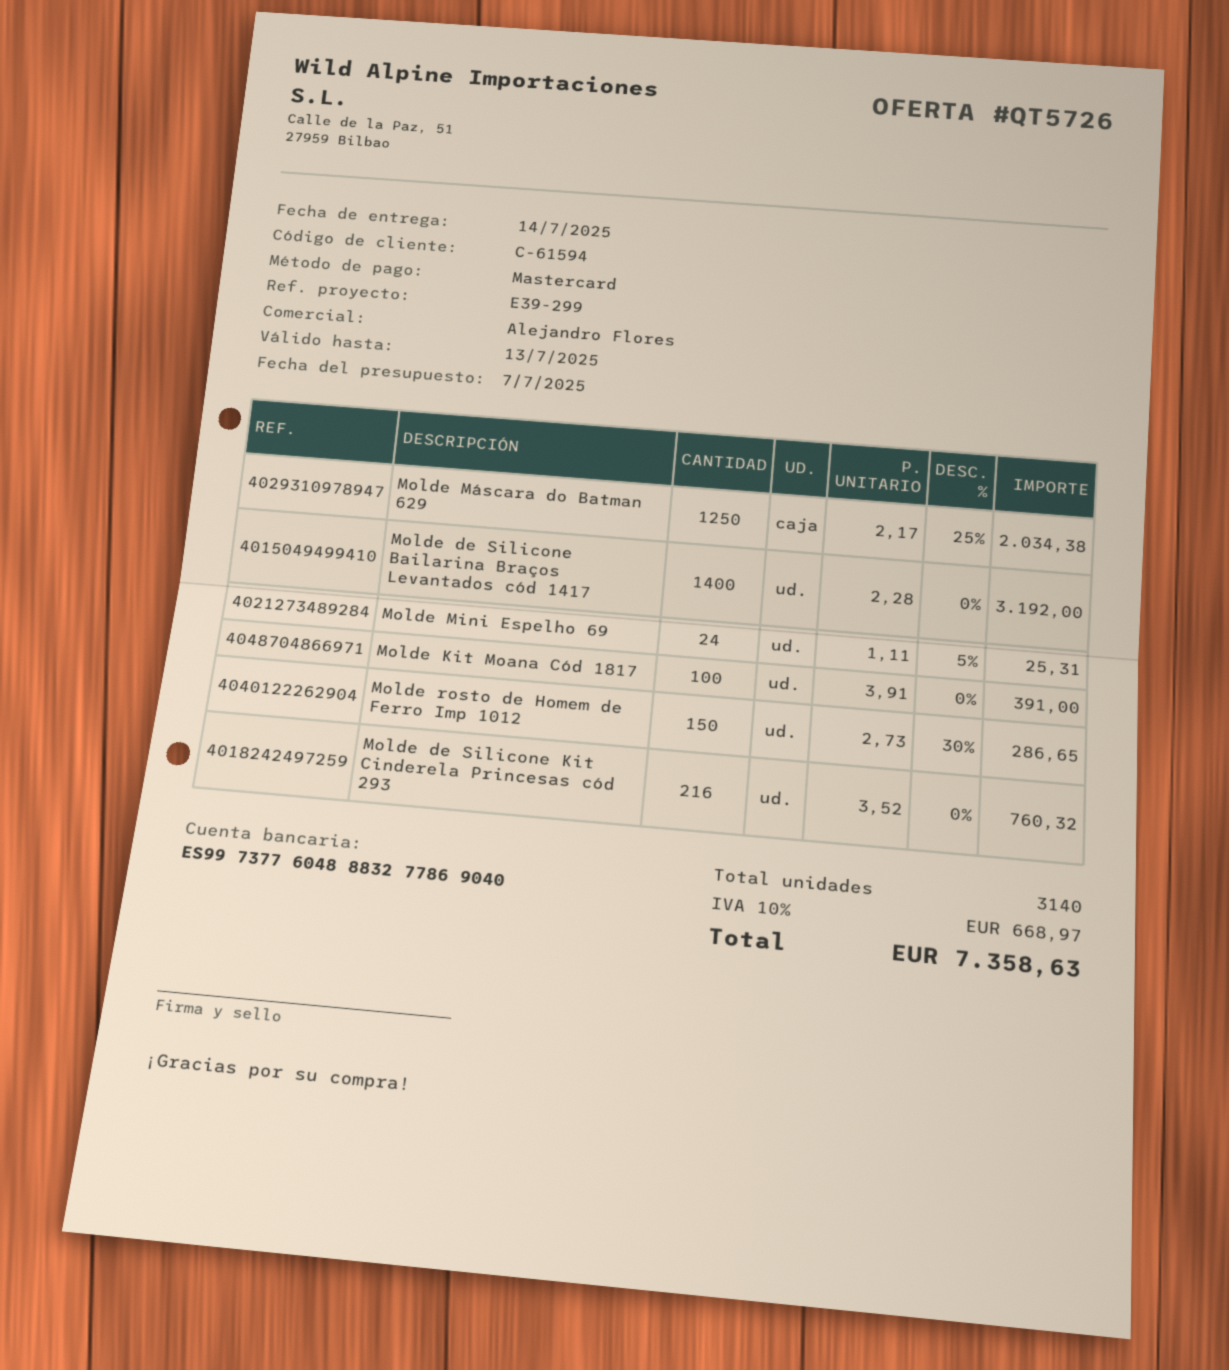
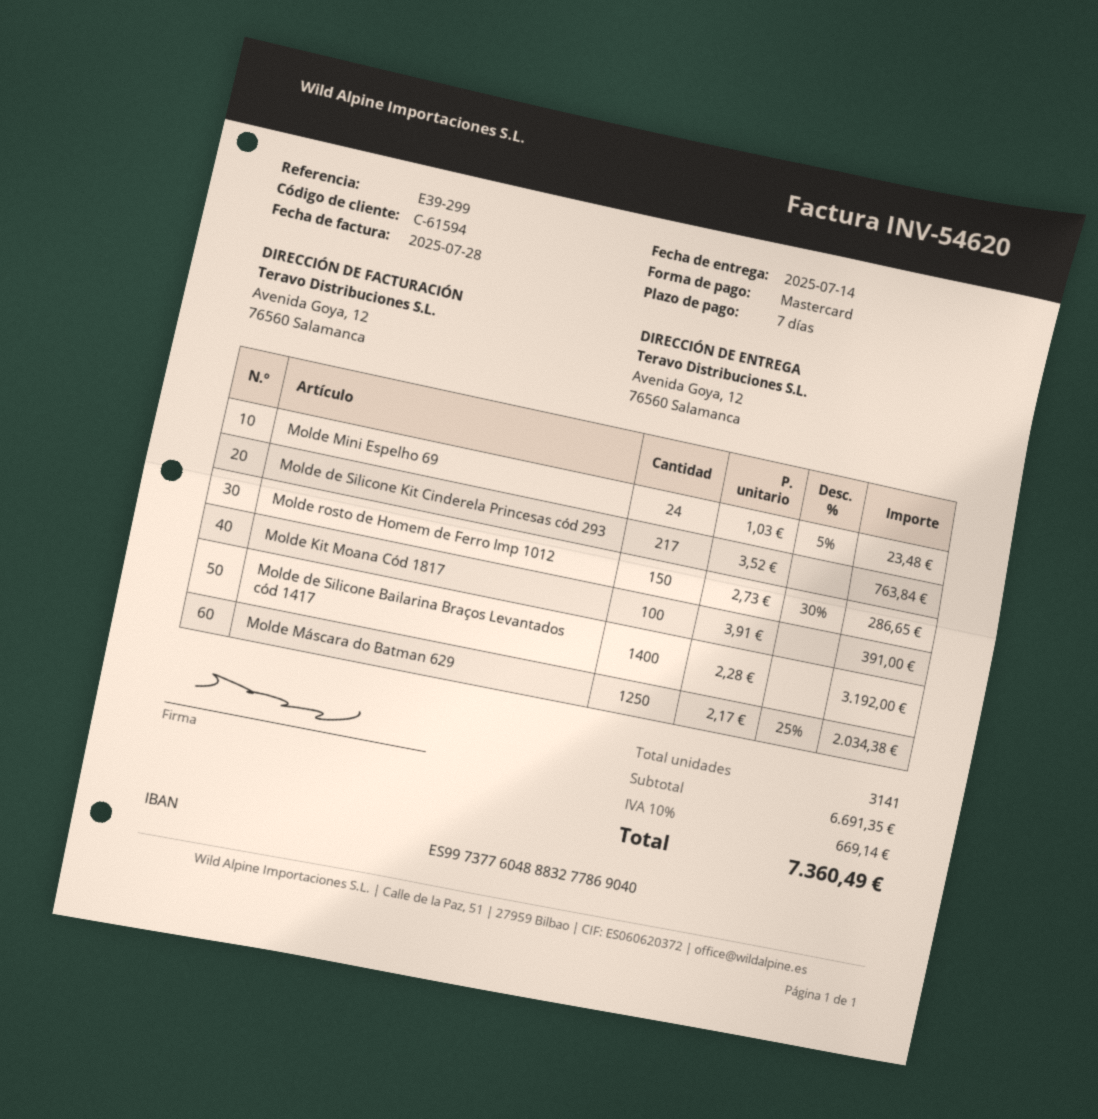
Molde Mini Espelho 69: 24 x 1.11 - 5% = 25.31 -> 24 x 1.03 - 5% = 23.48
Molde de Silicone Kit Cinderela Princesas cód 293: 216 x 3.52 = 760.32 -> 217 x 3.52 = 763.84
total quantity: 3140 -> 3141
tax: 10% = 668.97 -> 10% = 669.14
total: 7358.63 -> 7360.49

